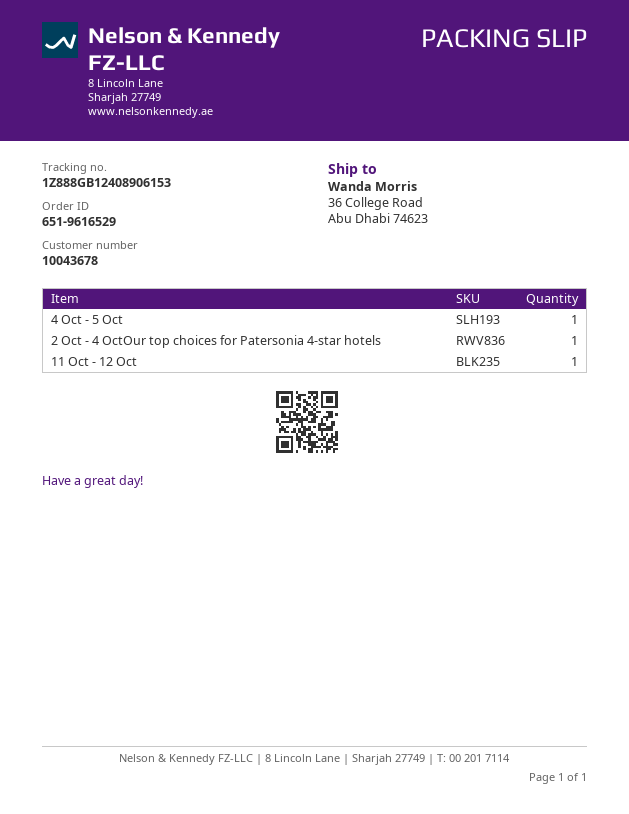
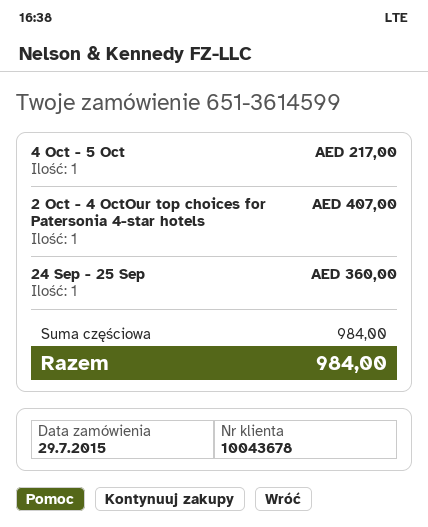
order number: 651-9616529 -> 651-3614599
11 Oct - 12 Oct: 1 -> none
24 Sep - 25 Sep: none -> 1

